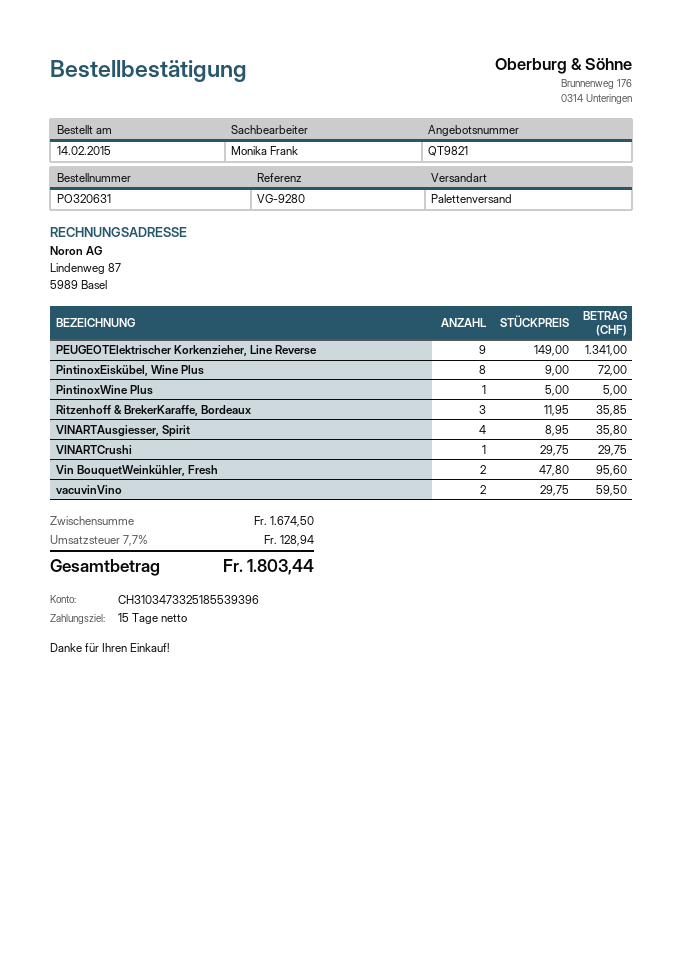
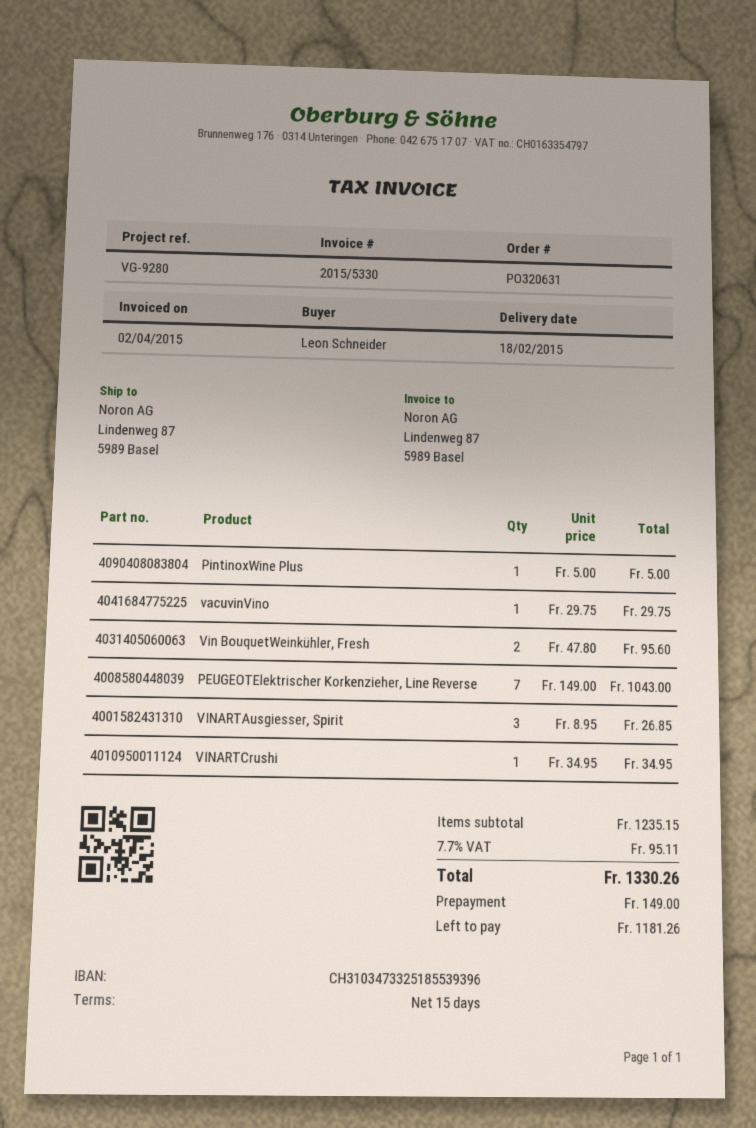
PEUGEOTElektrischer Korkenzieher, Line Reverse: 9 x 149.00 = 1341.00 -> 7 x 149.00 = 1043.00
PintinoxEiskübel, Wine Plus: 8 x 9.00 = 72.00 -> none
Ritzenhoff & BrekerKaraffe, Bordeaux: 3 x 11.95 = 35.85 -> none
VINARTAusgiesser, Spirit: 4 x 8.95 = 35.80 -> 3 x 8.95 = 26.85
VINARTCrushi: 1 x 29.75 = 29.75 -> 1 x 34.95 = 34.95
vacuvinVino: 2 x 29.75 = 59.50 -> 1 x 29.75 = 29.75
subtotal: 1674.50 -> 1235.15
tax: 7.7% = 128.94 -> 7.7% = 95.11
total: 1803.44 -> 1330.26

